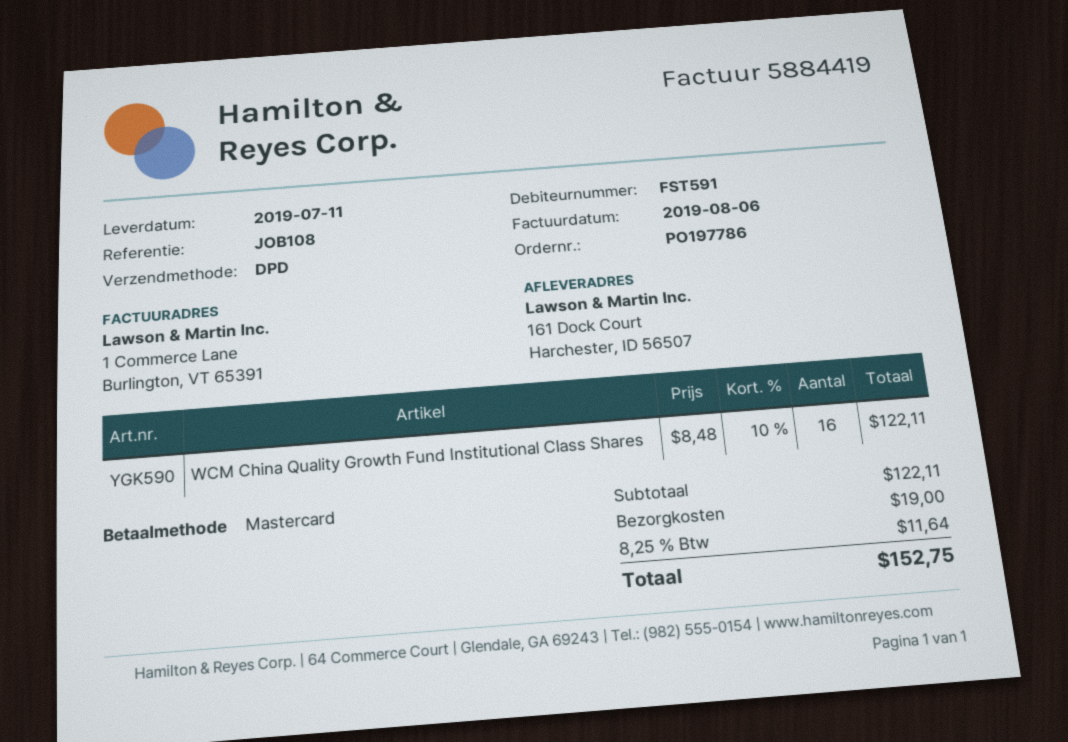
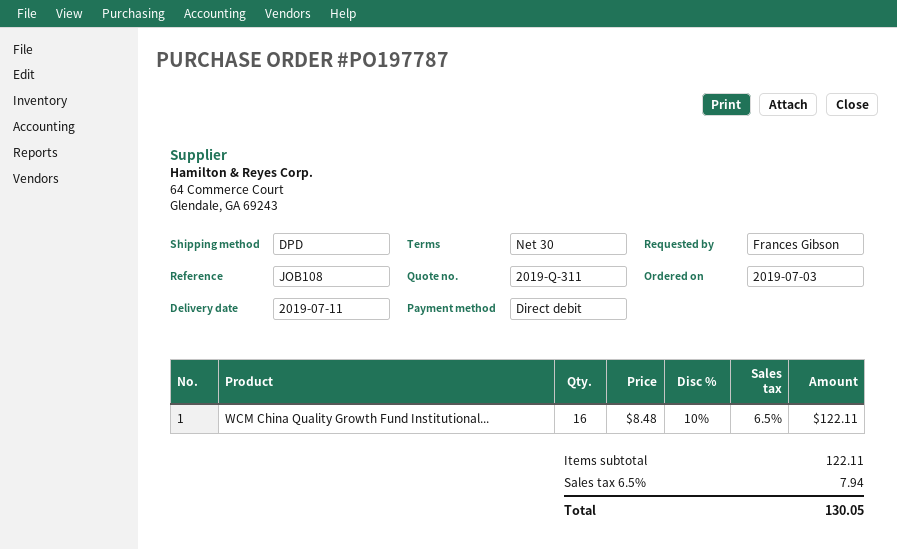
order number: PO197786 -> PO197787
payment method: Mastercard -> direct debit
shipping: 19.00 -> none
tax: 8.25% = 11.64 -> 6.5% = 7.94
total: 152.75 -> 130.05

